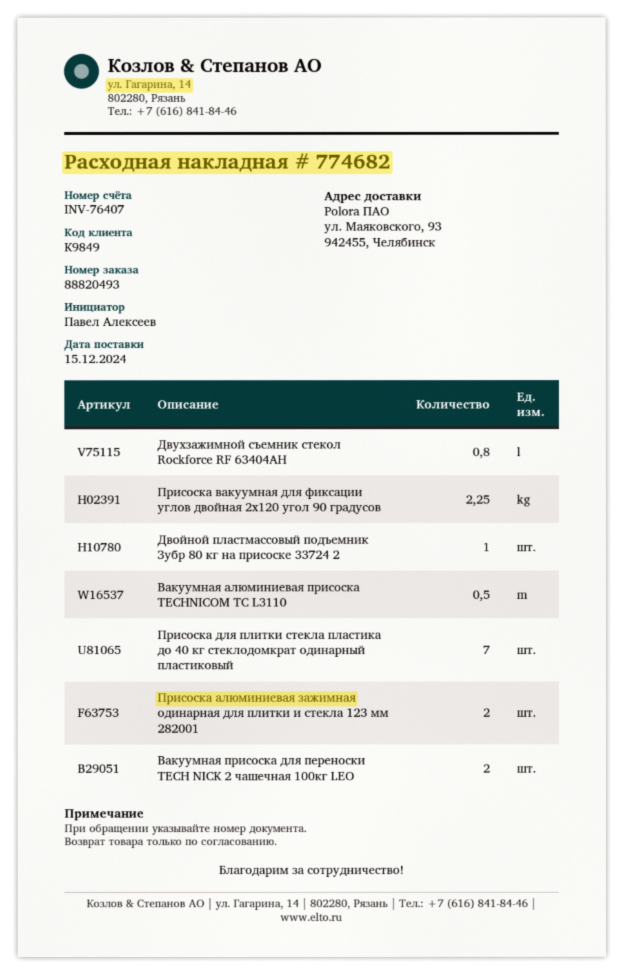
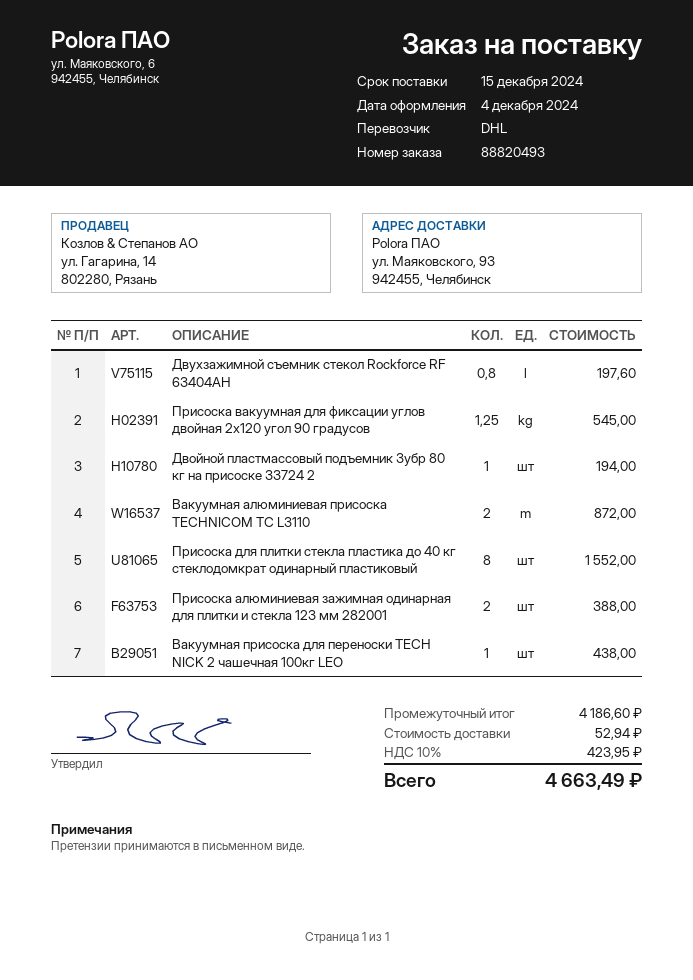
Присоска вакуумная для фиксации углов двойная 2х120 угол 90 градусов: 2.25 -> 1.25
Вакуумная алюминиевая присоска TECHNICOM TC L3110: 0.5 -> 2
Присоска для плитки стекла пластика до 40 кг стеклодомкрат одинарный пластиковый: 7 -> 8
Вакуумная присоска для переноски TECH NICK 2 чашечная 100кг LEO: 2 -> 1

